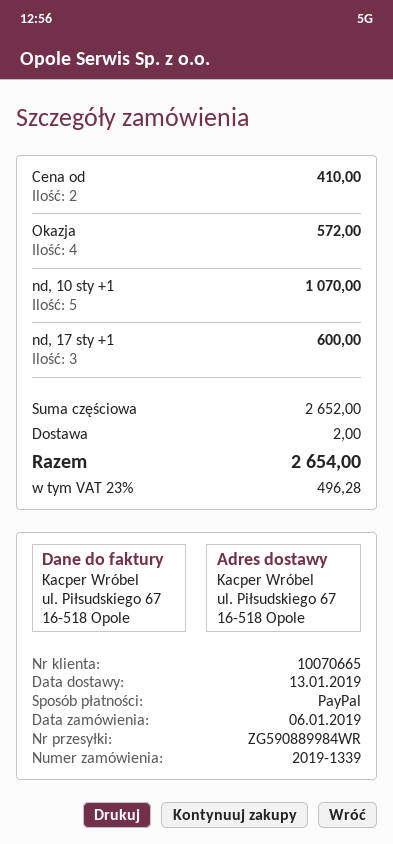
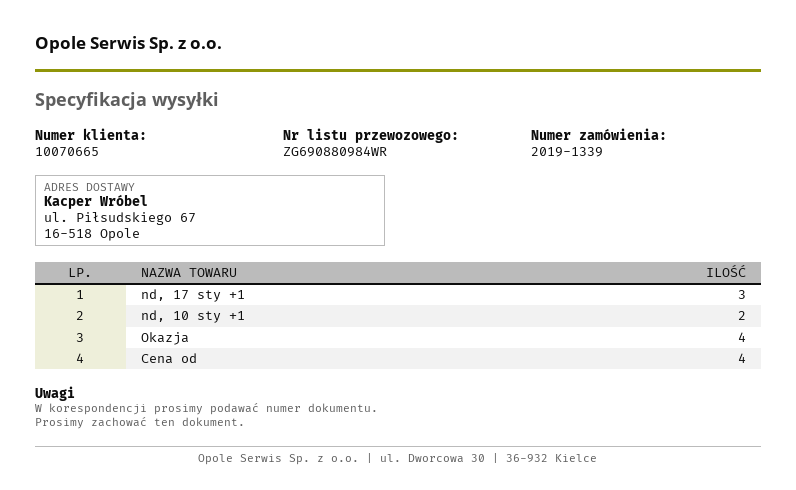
tracking number: ZG590889984WR -> ZG690880984WR
Cena od: 2 -> 4
nd, 10 sty +1: 5 -> 2

